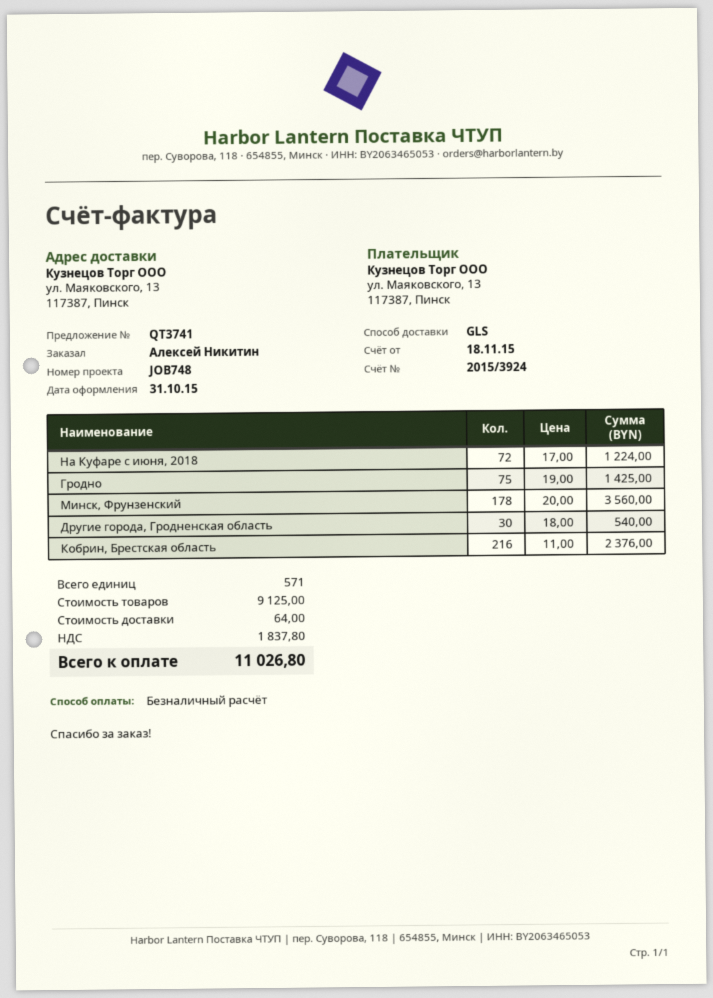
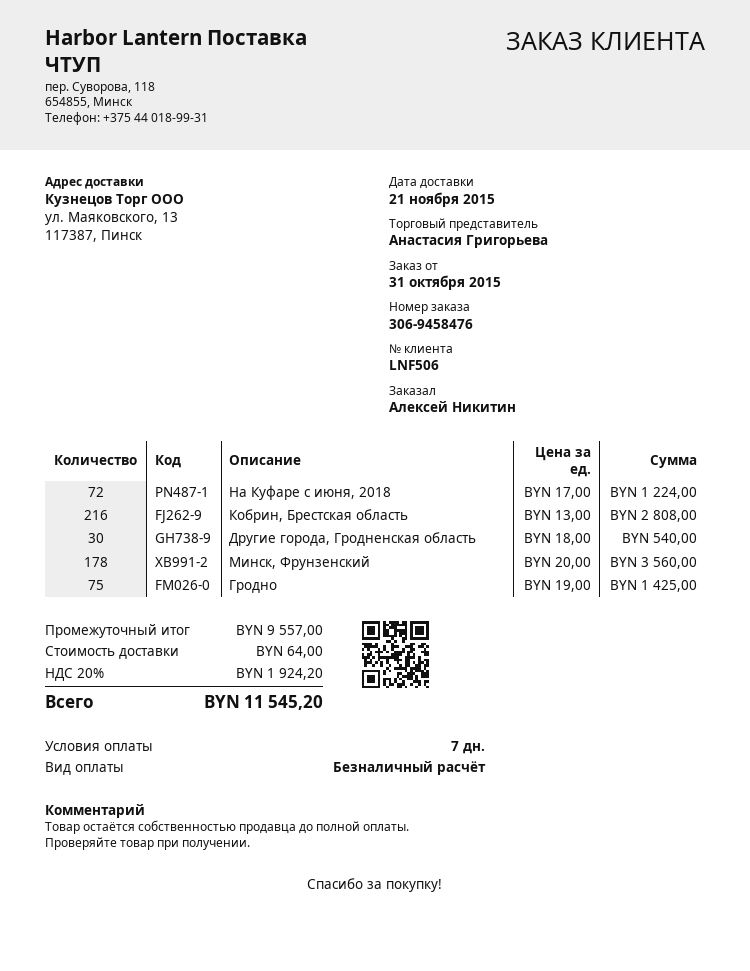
Кобрин, Брестская область: 216 x 11.00 = 2376.00 -> 216 x 13.00 = 2808.00
subtotal: 9125.00 -> 9557.00
tax: 1837.80 -> 1924.20
total: 11026.80 -> 11545.20

